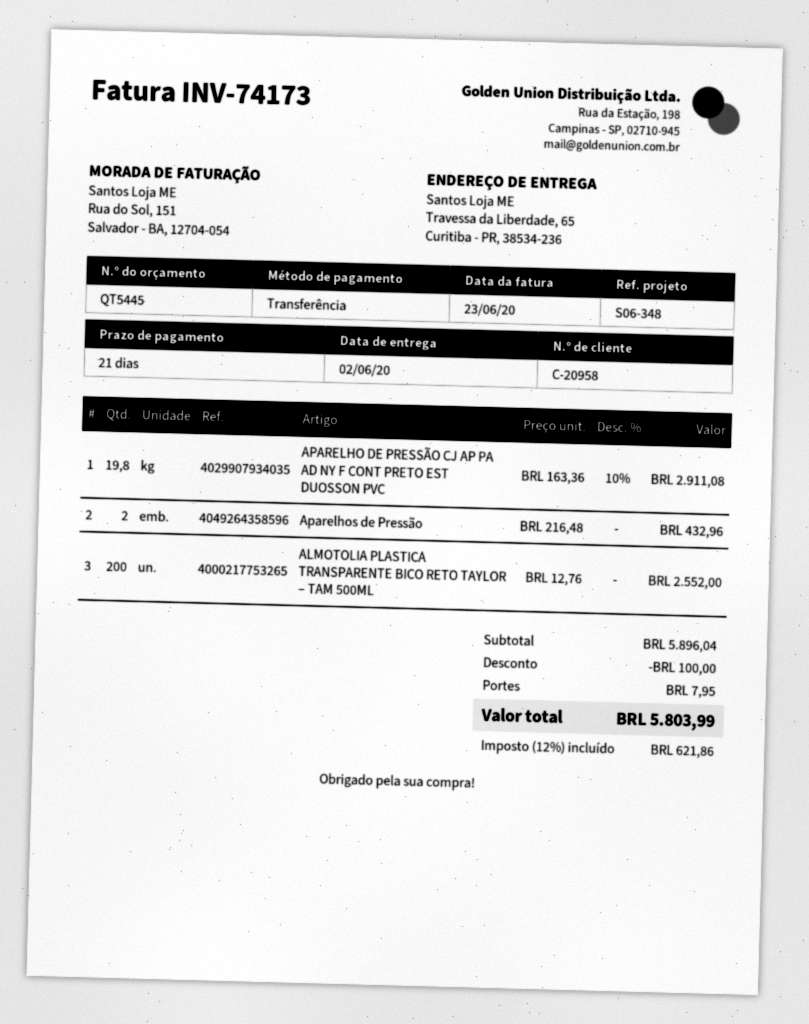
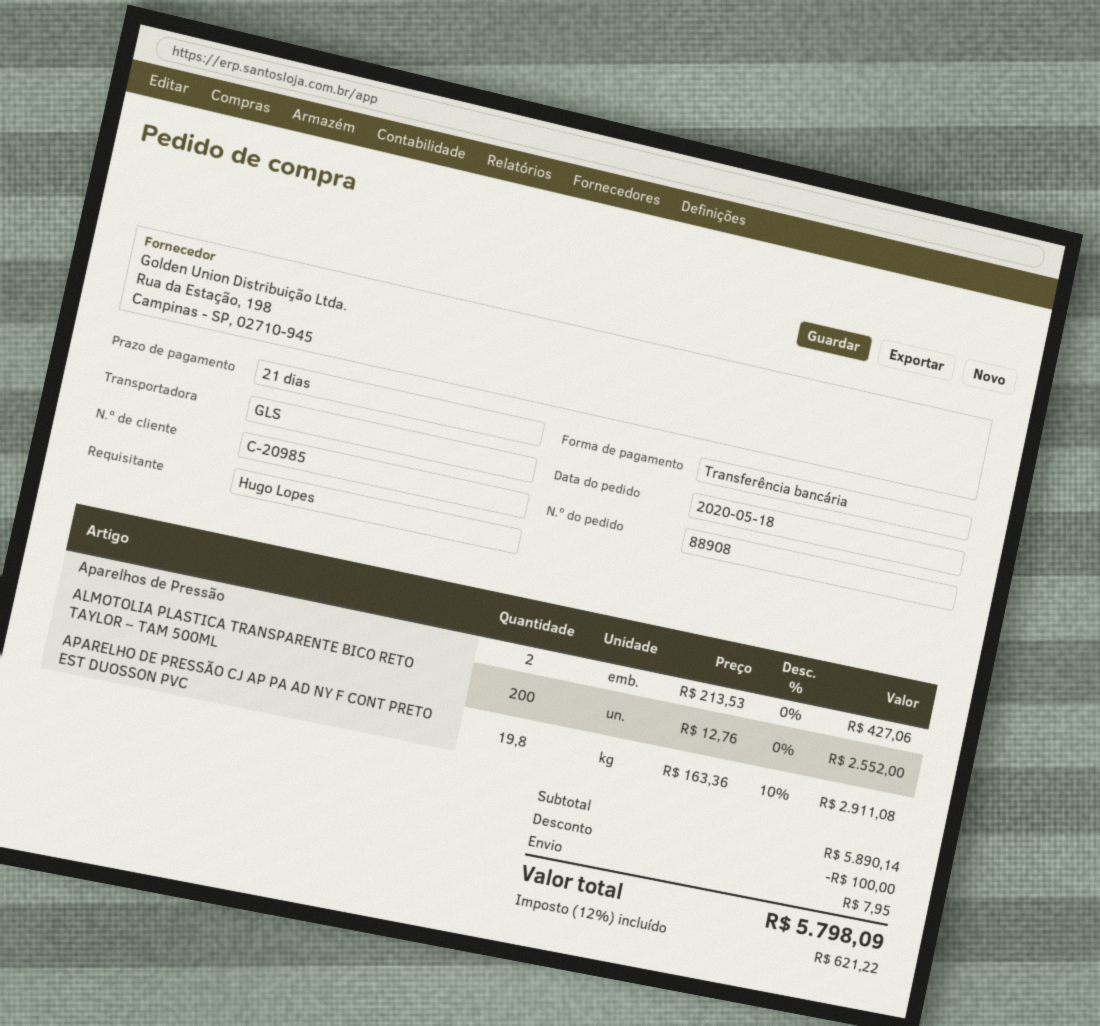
customer number: C-20958 -> C-20985
Aparelhos de Pressão: 2 x 216.48 = 432.96 -> 2 x 213.53 = 427.06
subtotal: 5896.04 -> 5890.14
tax: 12% = 621.86 -> 12% = 621.22
total: 5803.99 -> 5798.09

